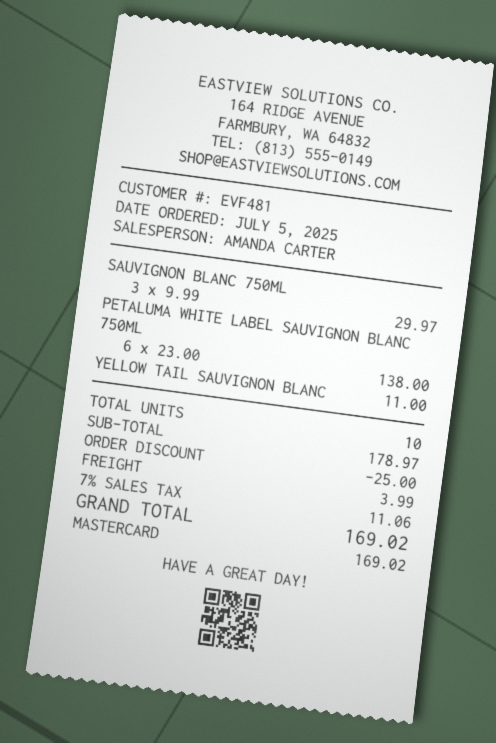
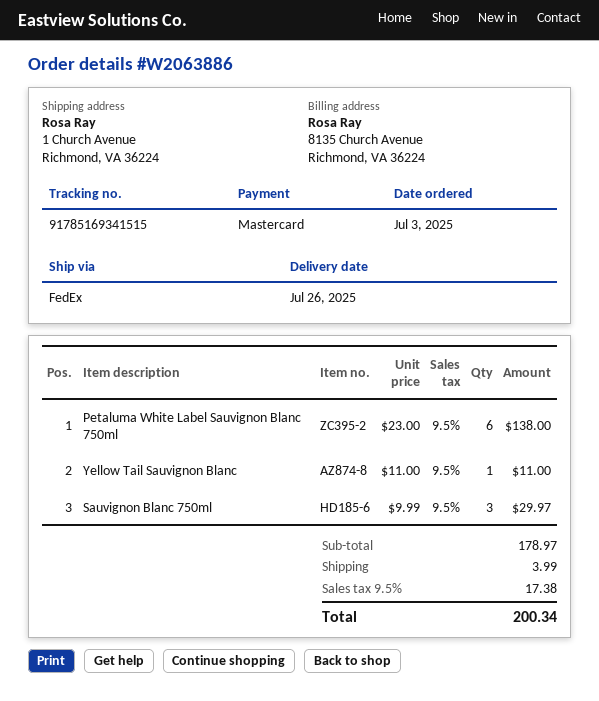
order date: 2025-07-05 -> 2025-07-03
discount: 25.00 -> none
tax: 7% = 11.06 -> 9.5% = 17.38
total: 169.02 -> 200.34

